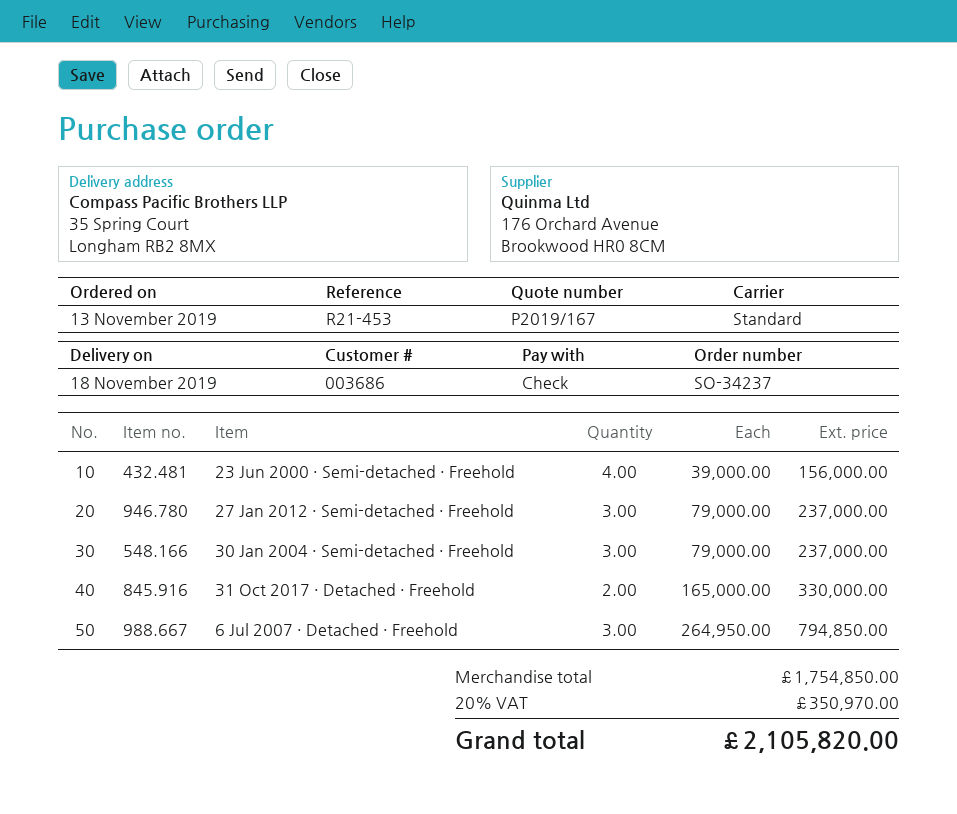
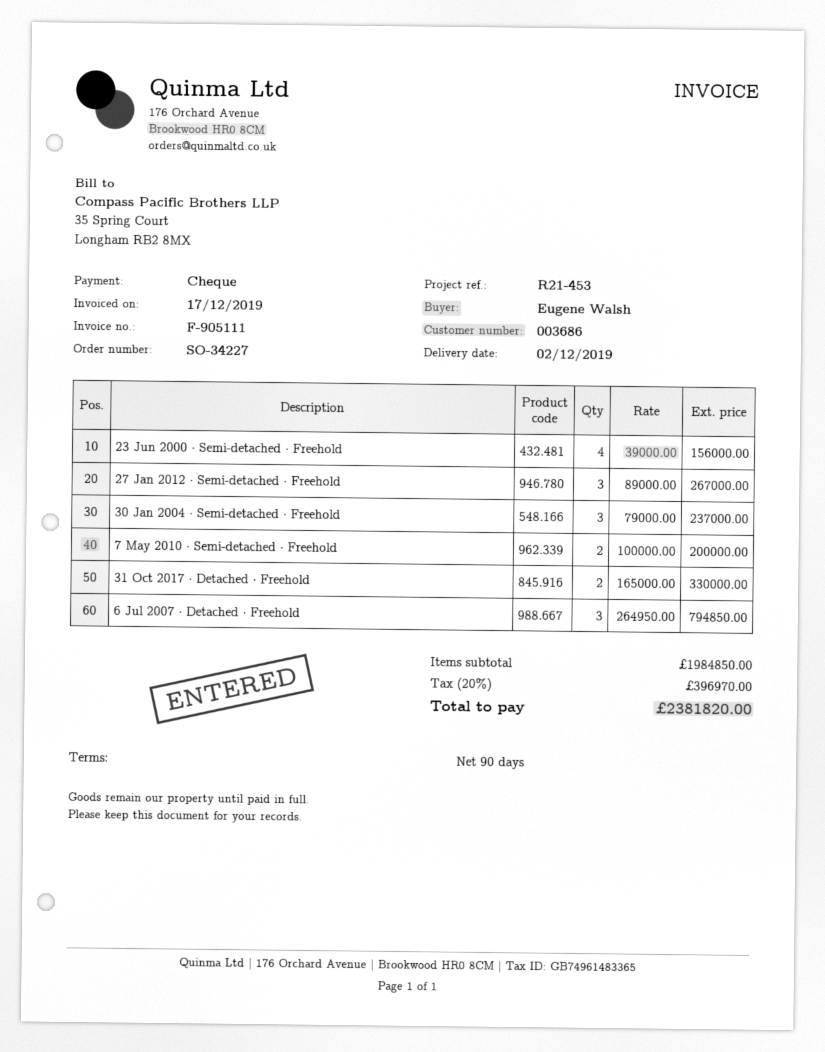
order number: SO-34237 -> SO-34227
delivery date: 2019-11-18 -> 2019-12-02
27 Jan 2012 · Semi-detached · Freehold: 3 x 79000.00 = 237000.00 -> 3 x 89000.00 = 267000.00
7 May 2010 · Semi-detached · Freehold: none -> 2 x 100000.00 = 200000.00
subtotal: 1754850.00 -> 1984850.00
tax: 20% = 350970.00 -> 20% = 396970.00
total: 2105820.00 -> 2381820.00

